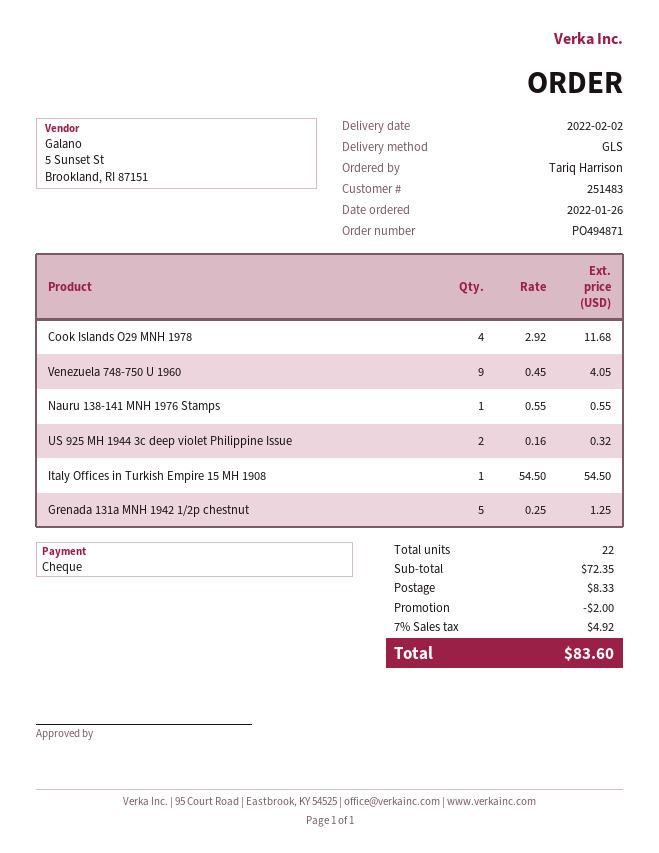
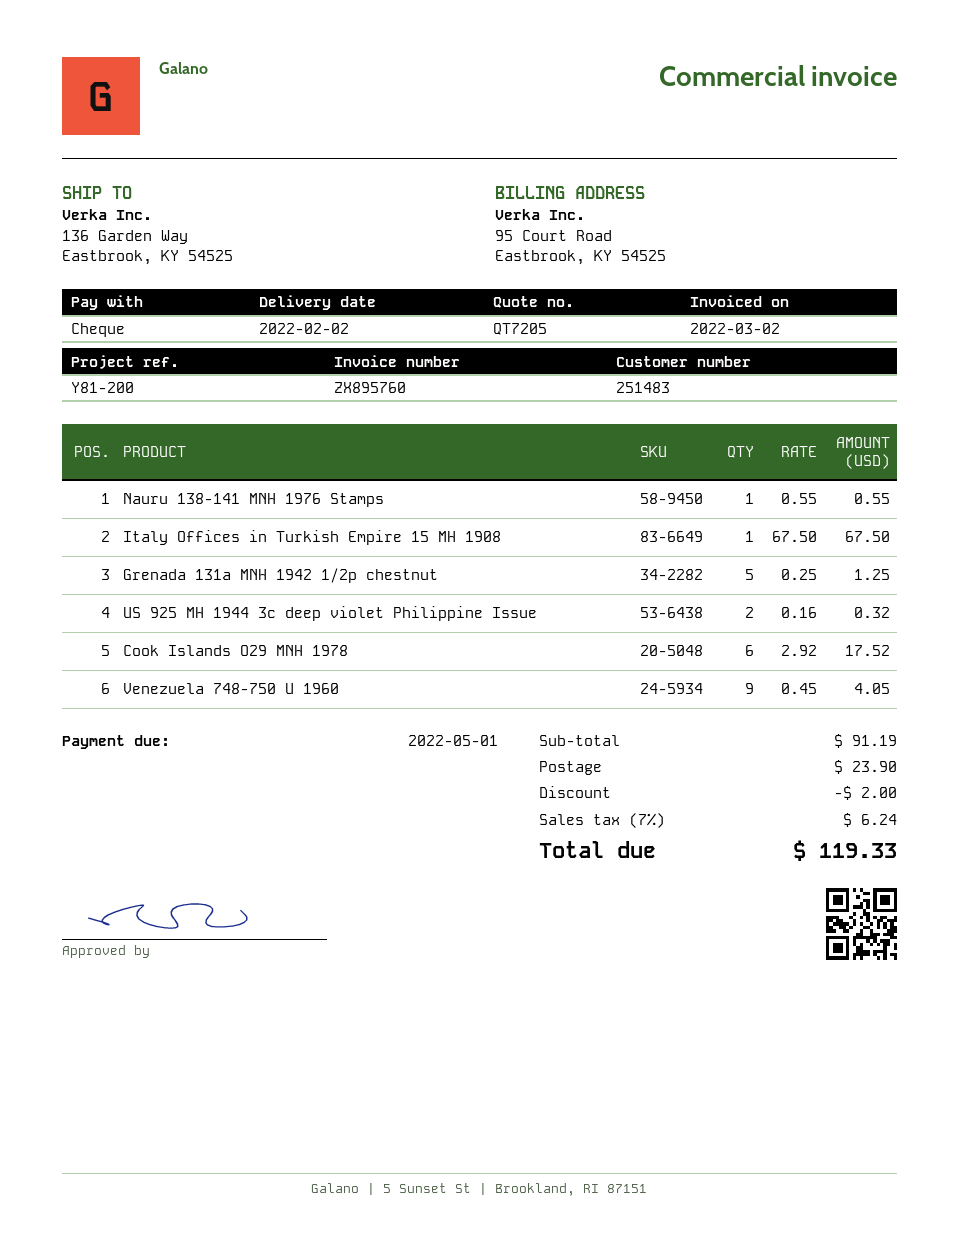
Cook Islands O29 MNH 1978: 4 x 2.92 = 11.68 -> 6 x 2.92 = 17.52
Italy Offices in Turkish Empire 15 MH 1908: 1 x 54.50 = 54.50 -> 1 x 67.50 = 67.50
subtotal: 72.35 -> 91.19
shipping: 8.33 -> 23.90
tax: 7% = 4.92 -> 7% = 6.24
total: 83.60 -> 119.33

